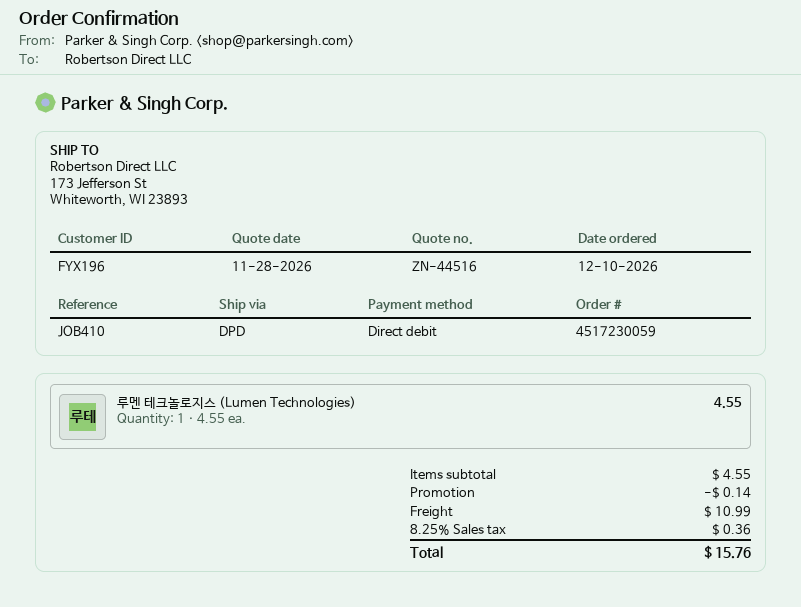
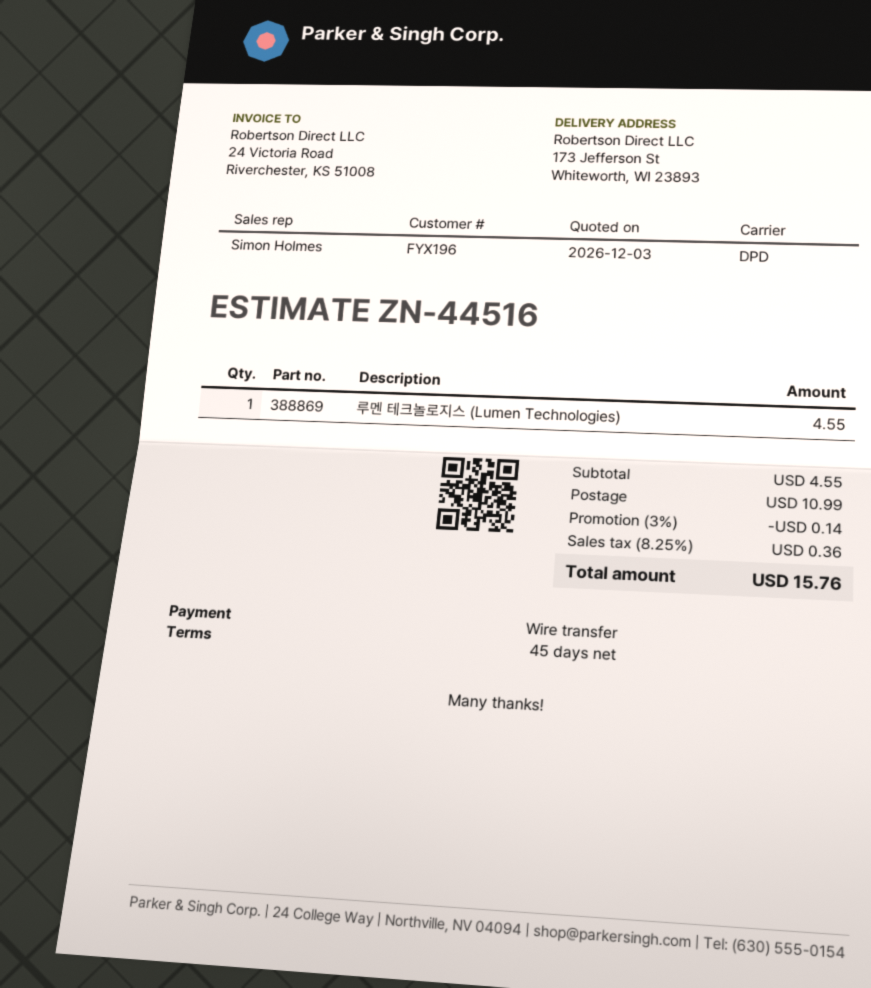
quote date: 2026-11-28 -> 2026-12-03
payment method: direct debit -> bank transfer

